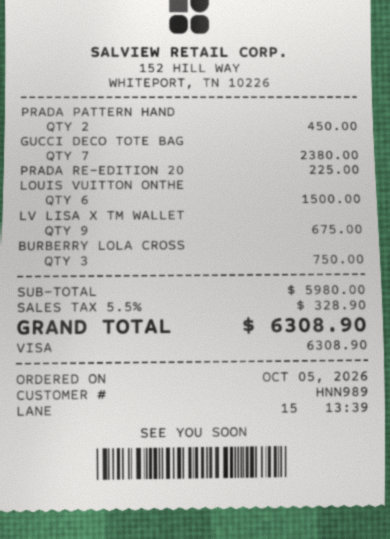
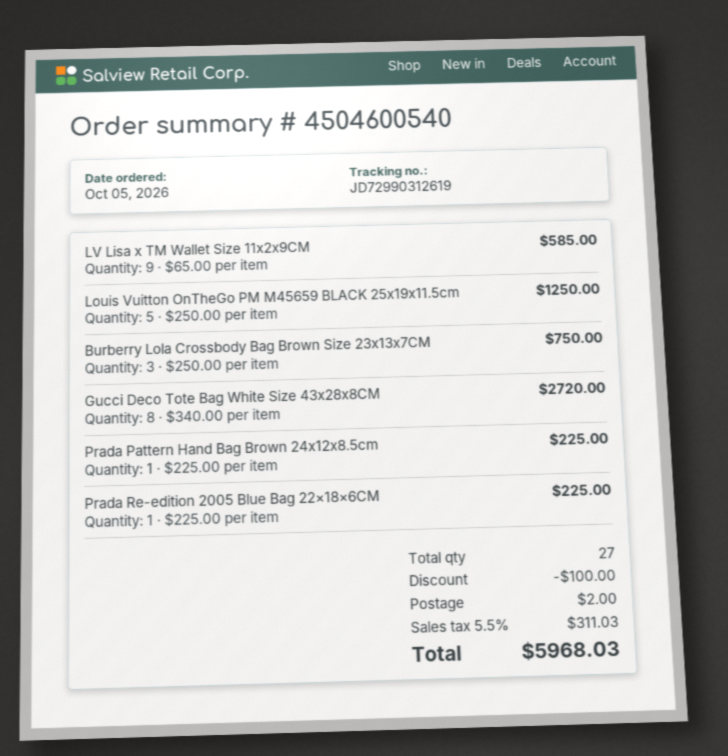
PRADA PATTERN HAND: 2 for 450.00 -> 1 for 225.00
GUCCI DECO TOTE BAG: 7 for 2380.00 -> 8 for 2720.00
LOUIS VUITTON ONTHE: 6 for 1500.00 -> 5 for 1250.00
LV LISA X TM WALLET: 9 for 675.00 -> 9 for 585.00
discount: none -> 100.00
shipping: none -> 2.00
tax: 5.5% = 328.90 -> 5.5% = 311.03
total: 6308.90 -> 5968.03

